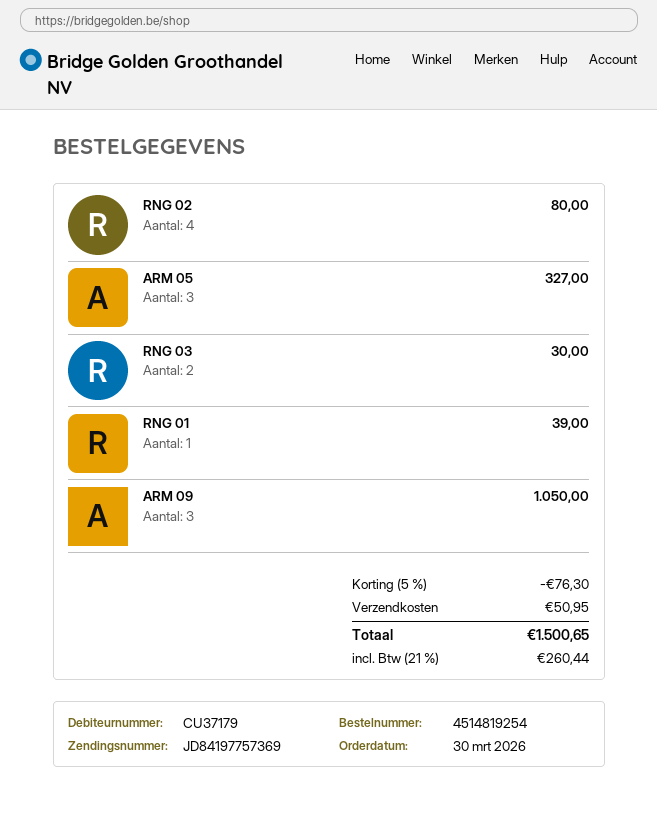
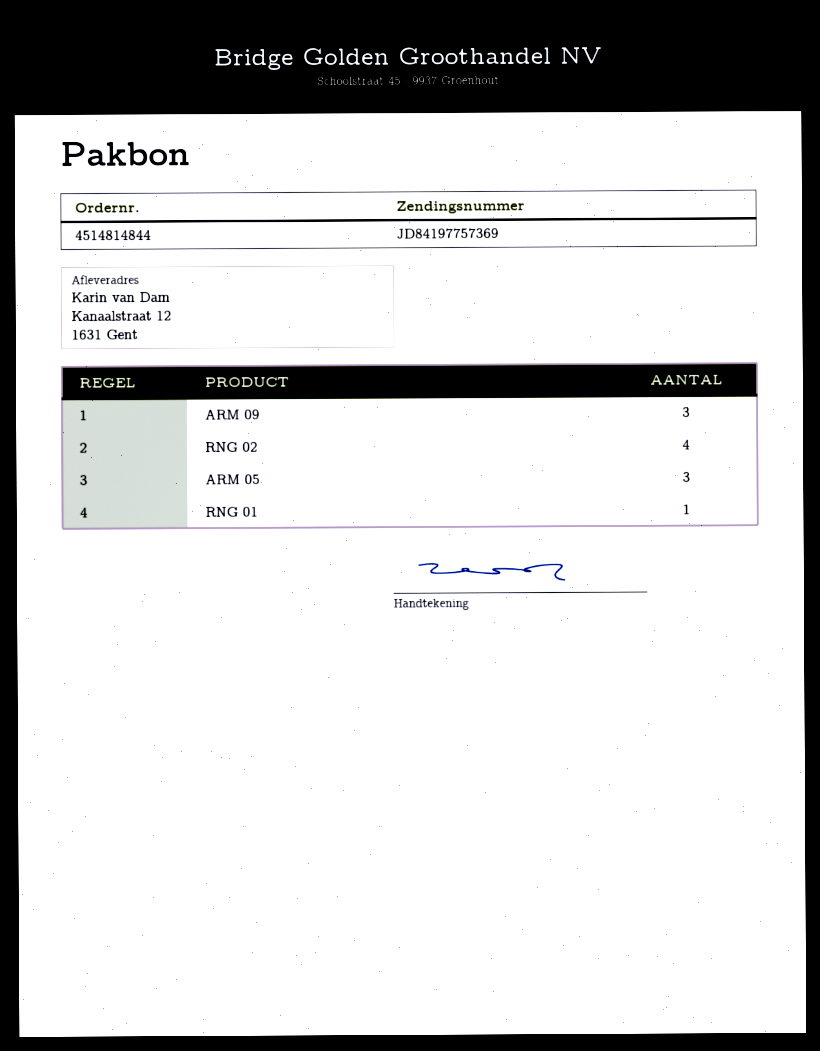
order number: 4514819254 -> 4514814844
RNG 03: 2 -> none

